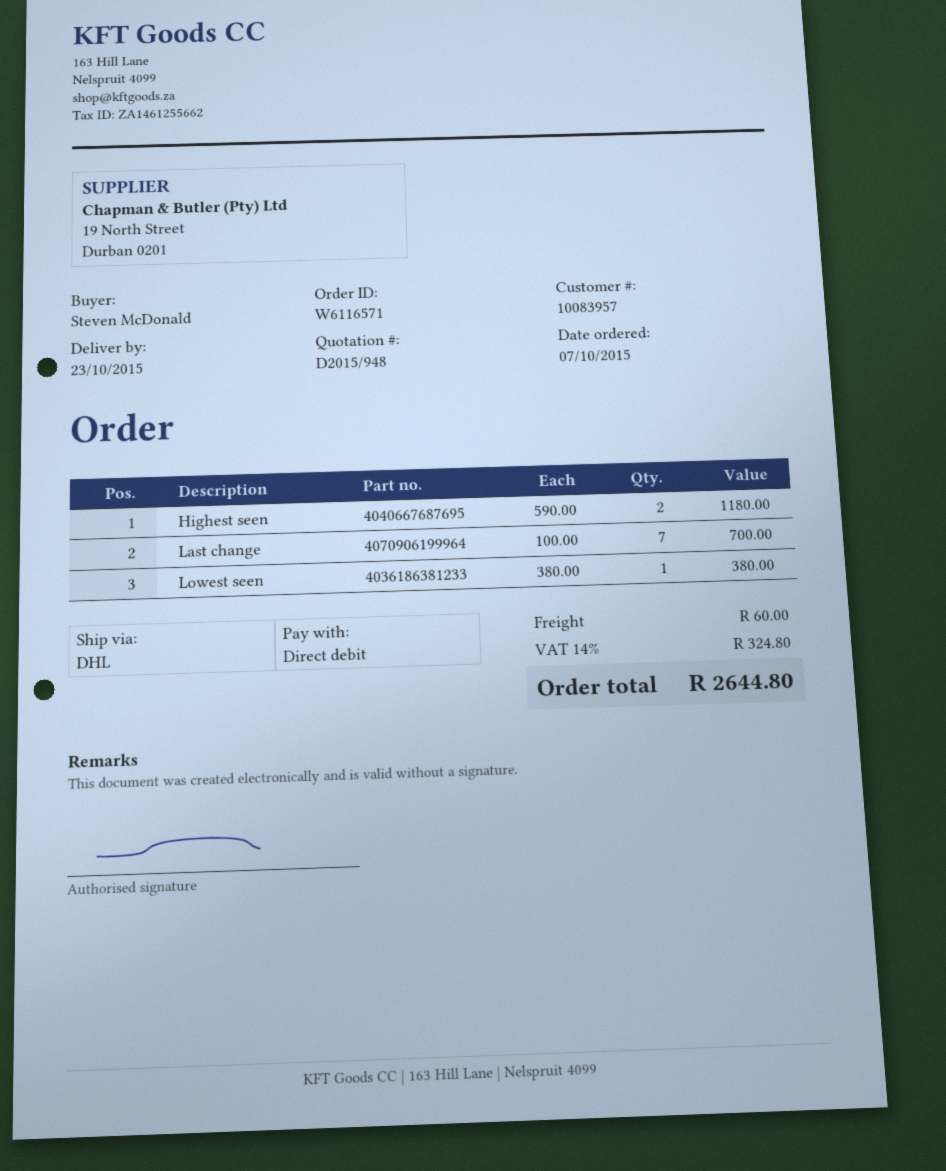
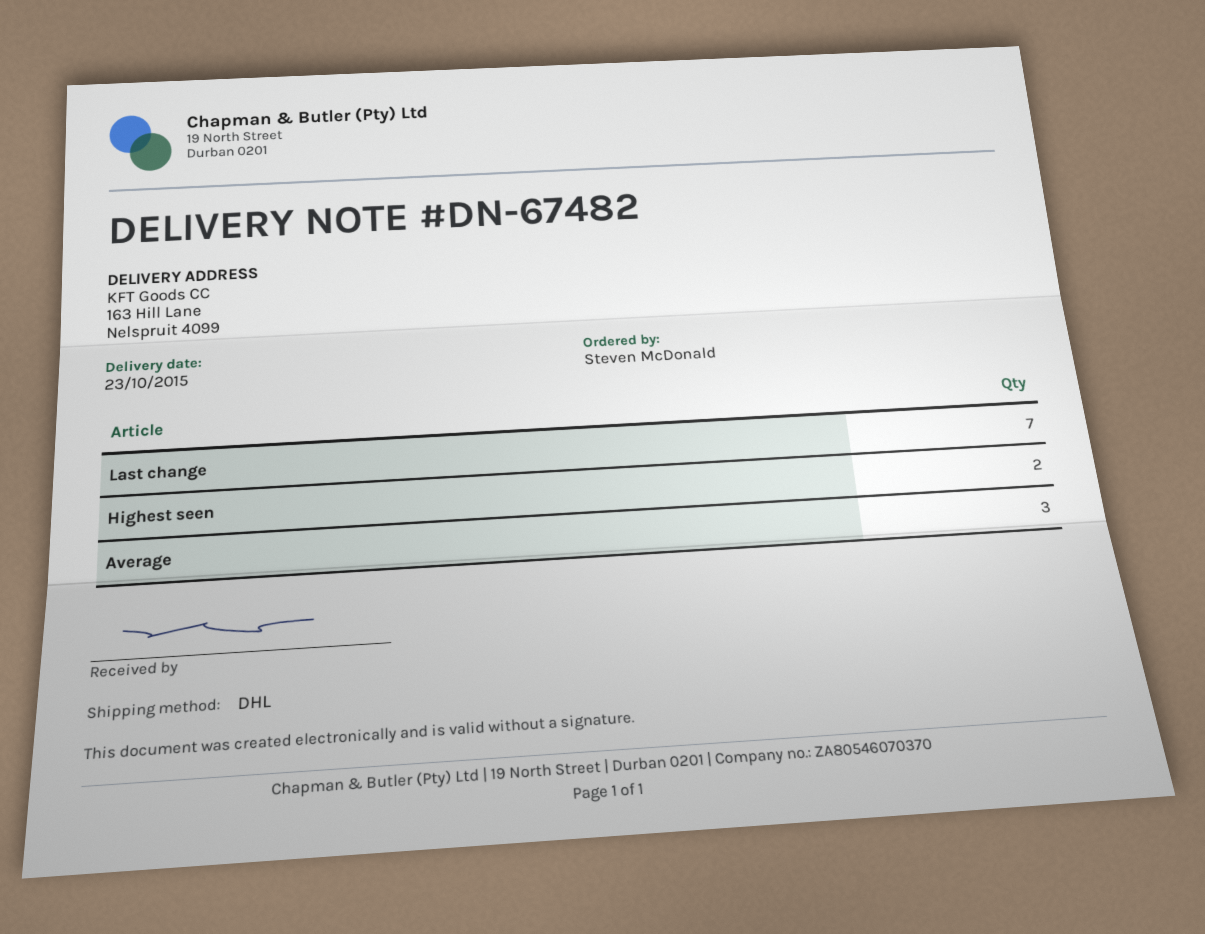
Lowest seen: 1 -> none
Average: none -> 3

